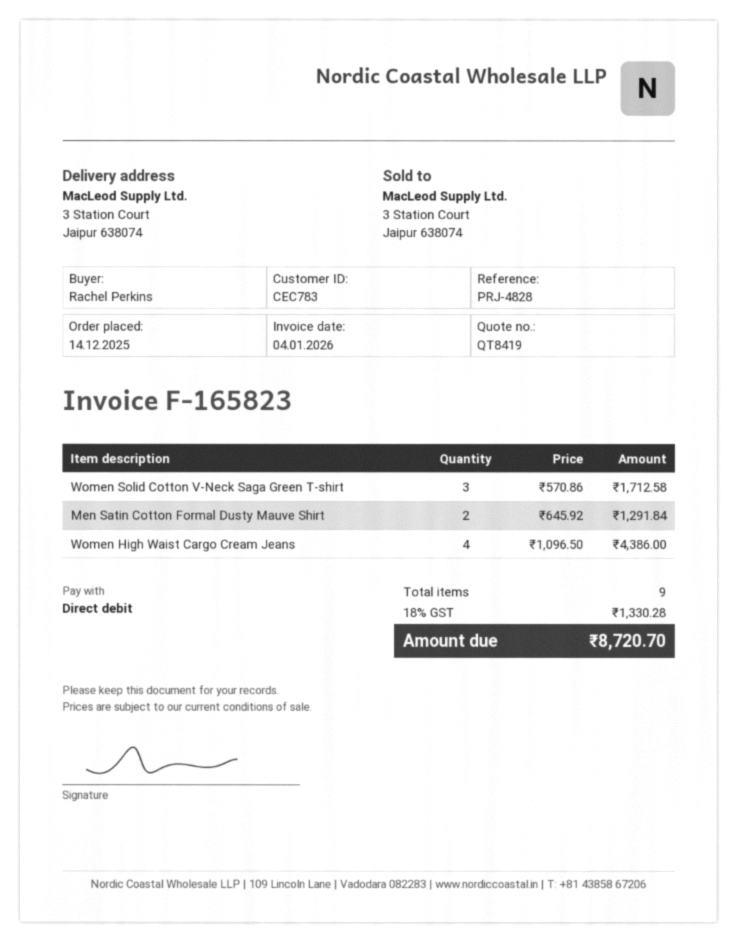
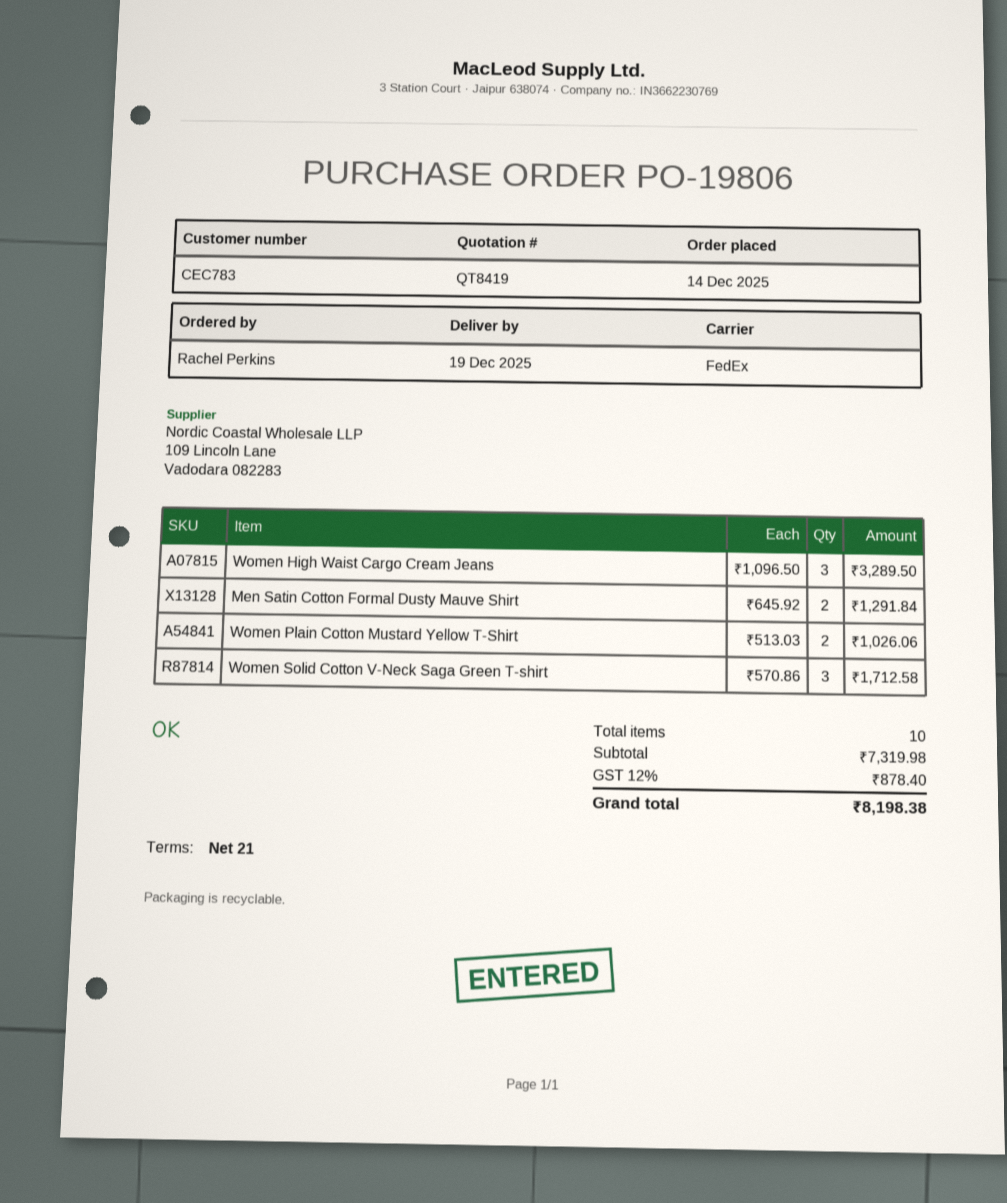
Women High Waist Cargo Cream Jeans: 4 x 1096.50 = 4386.00 -> 3 x 1096.50 = 3289.50
Women Plain Cotton Mustard Yellow T-Shirt: none -> 2 x 513.03 = 1026.06
total quantity: 9 -> 10
tax: 18% = 1330.28 -> 12% = 878.40
total: 8720.70 -> 8198.38

